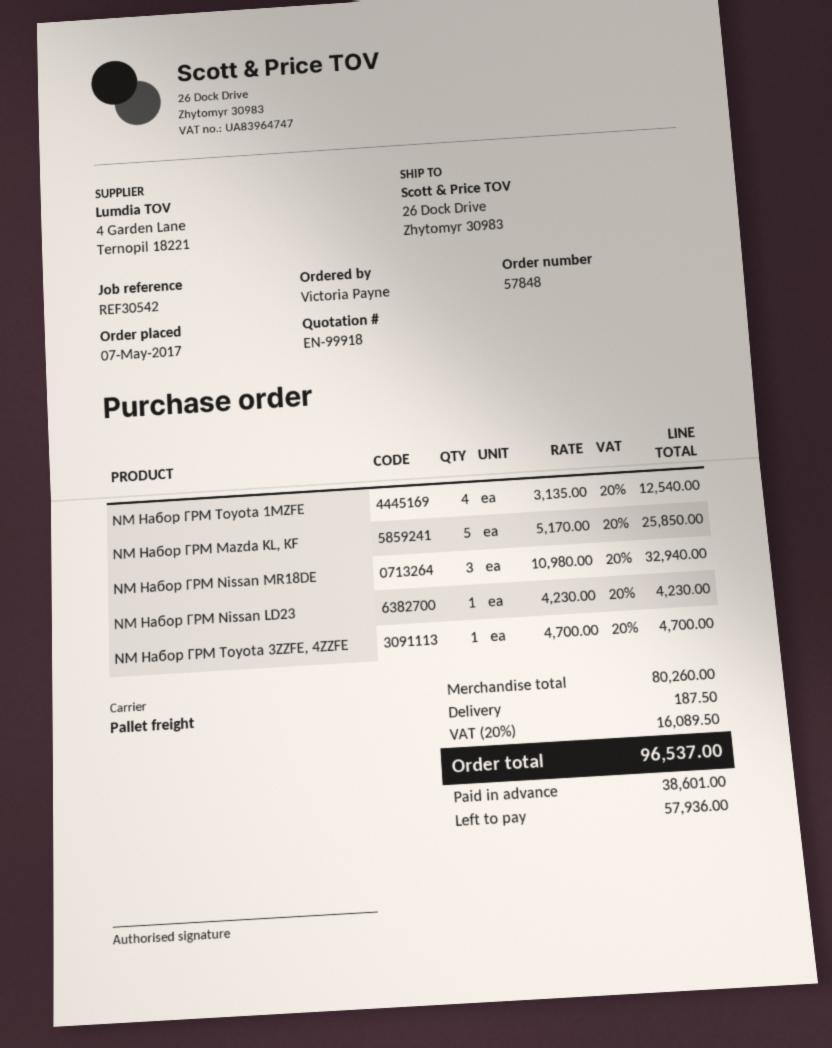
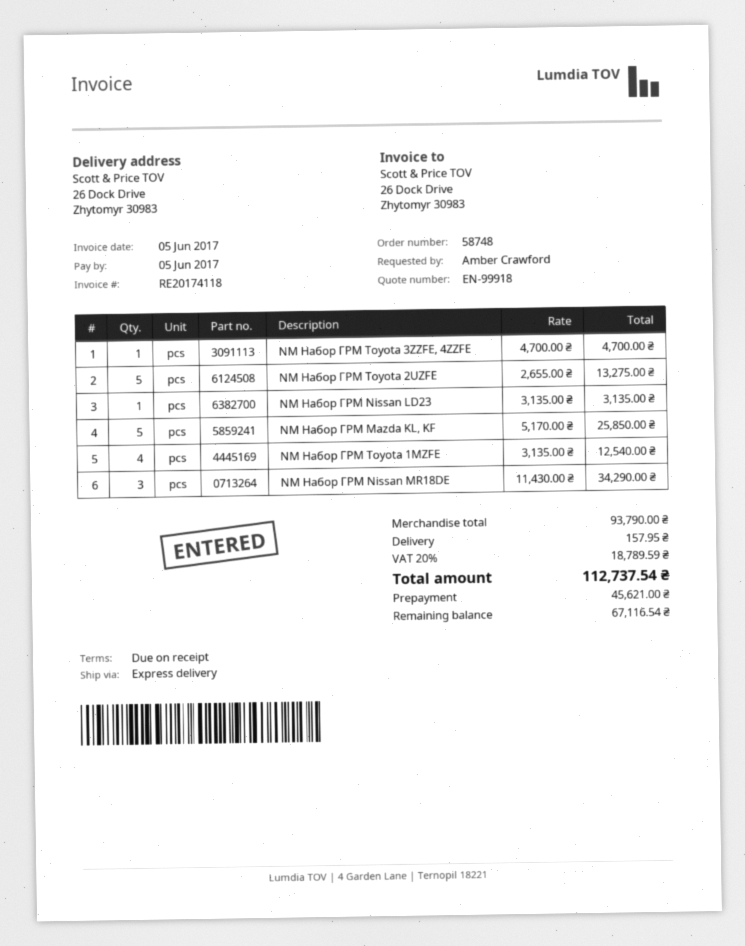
order number: 57848 -> 58748
ordered by: Victoria Payne -> Amber Crawford
shipping method: pallet freight -> express
NM Набор ГРМ Nissan MR18DE: 3 x 10980.00 = 32940.00 -> 3 x 11430.00 = 34290.00
NM Набор ГРМ Nissan LD23: 1 x 4230.00 = 4230.00 -> 1 x 3135.00 = 3135.00
NM Набор ГРМ Toyota 2UZFE: none -> 5 x 2655.00 = 13275.00
subtotal: 80260.00 -> 93790.00
shipping: 187.50 -> 157.95
tax: 20% = 16089.50 -> 20% = 18789.59
total: 96537.00 -> 112737.54
deposit: 38601.00 -> 45621.00
balance: 57936.00 -> 67116.54

